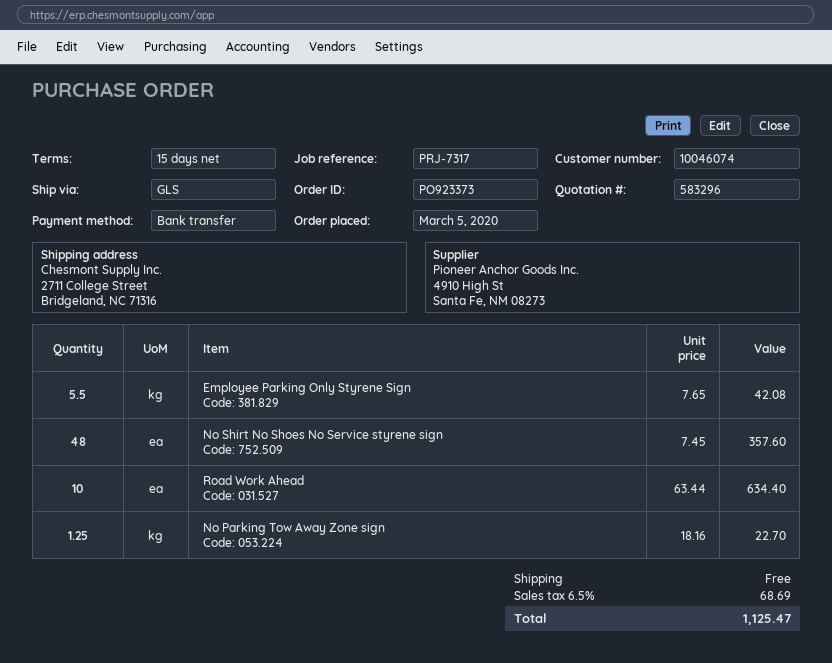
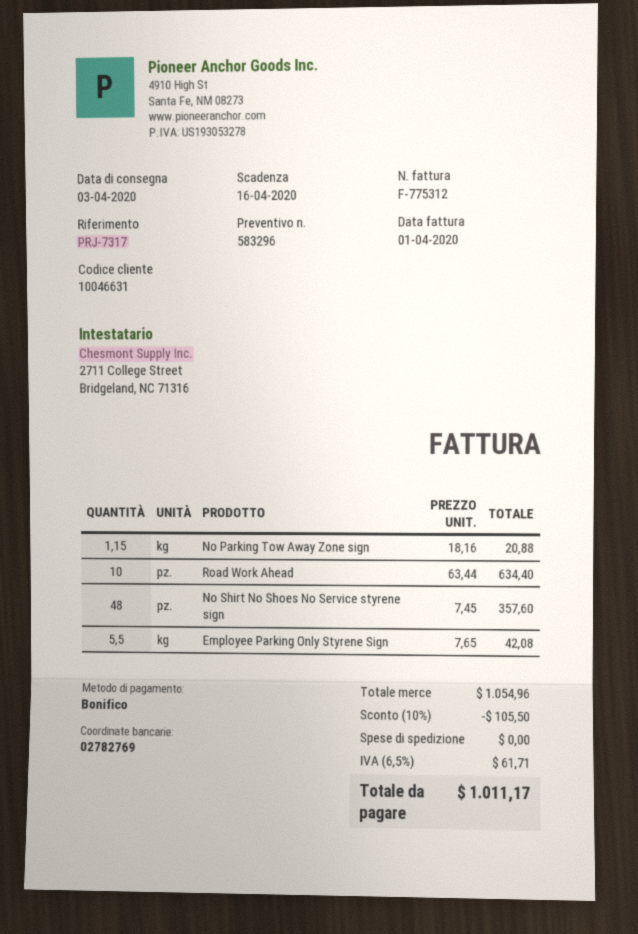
customer number: 10046074 -> 10046631
No Parking Tow Away Zone sign: 1.25 x 18.16 = 22.70 -> 1.15 x 18.16 = 20.88
discount: none -> 10% = 105.50
tax: 6.5% = 68.69 -> 6.5% = 61.71
total: 1125.47 -> 1011.17

